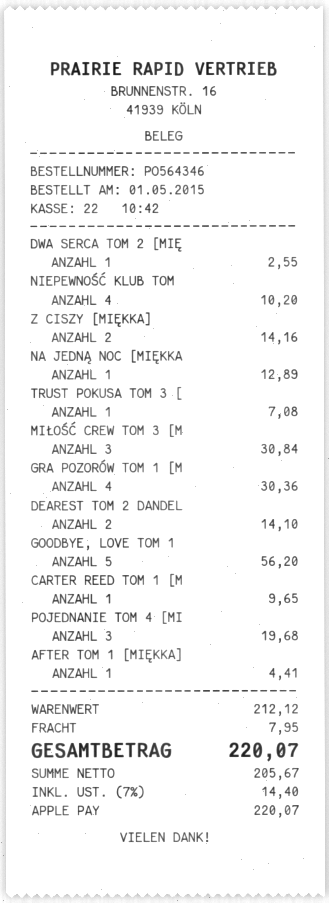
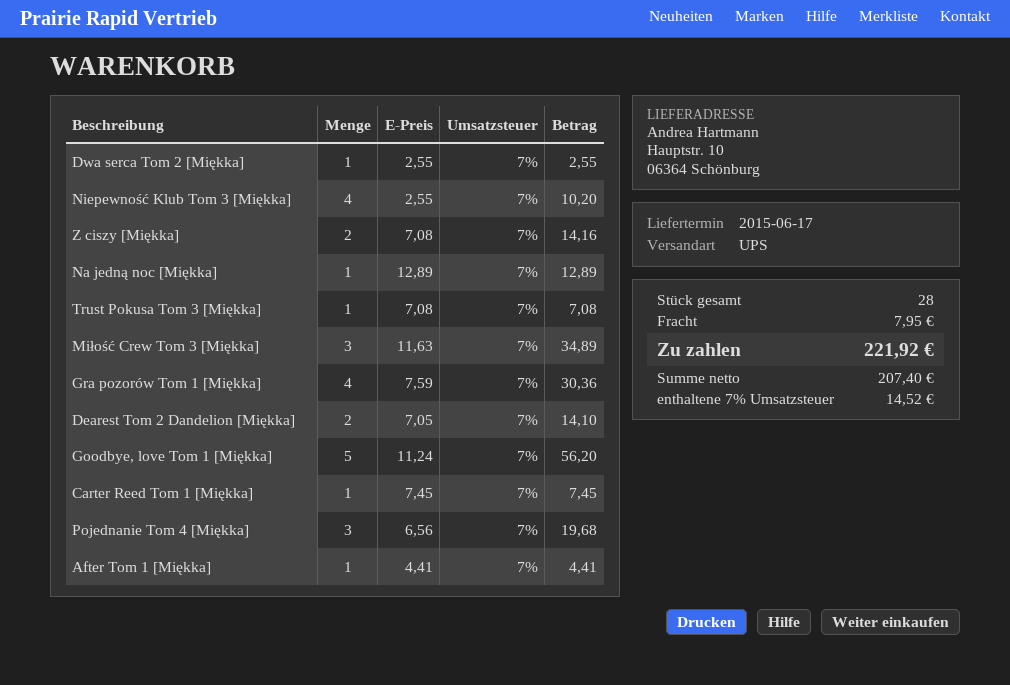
MIŁOŚĆ CREW TOM 3 [M: 3 for 30.84 -> 3 for 34.89
CARTER REED TOM 1 [M: 1 for 9.65 -> 1 for 7.45
net: 205.67 -> 207.40
tax: 7% = 14.40 -> 7% = 14.52
total: 220.07 -> 221.92

